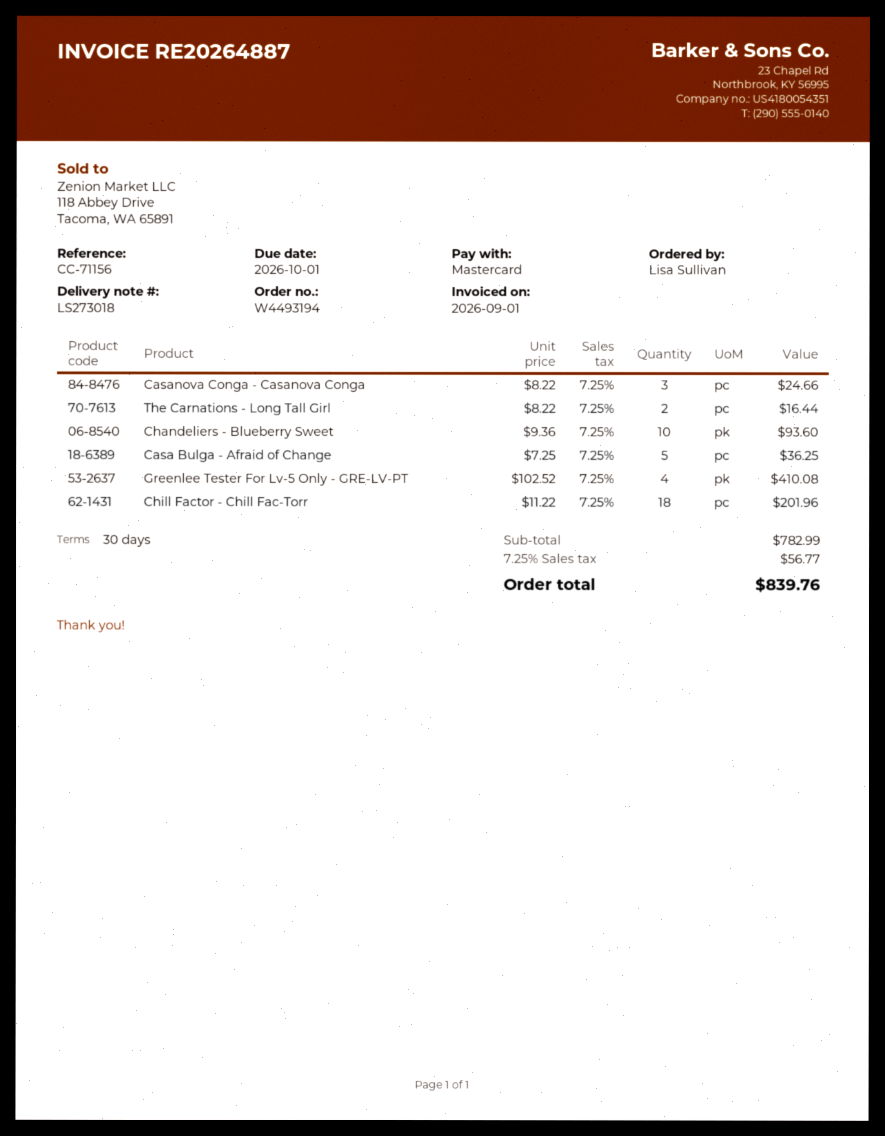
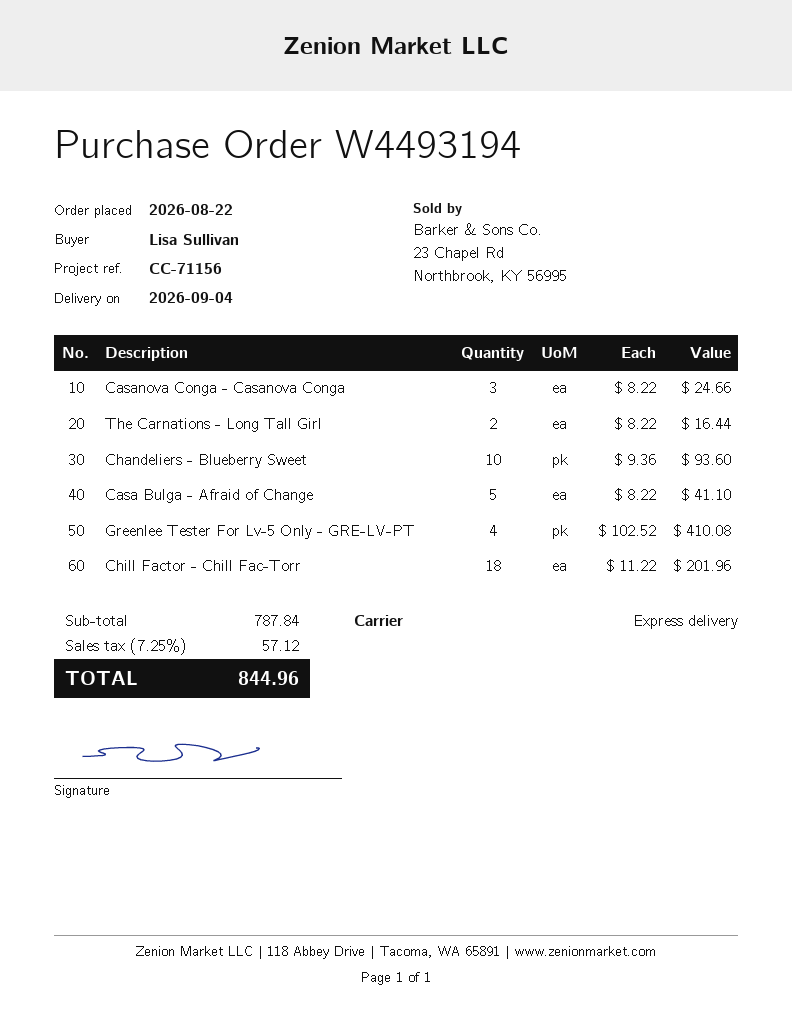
Casa Bulga - Afraid of Change: 5 x 7.25 = 36.25 -> 5 x 8.22 = 41.10
subtotal: 782.99 -> 787.84
tax: 7.25% = 56.77 -> 7.25% = 57.12
total: 839.76 -> 844.96

